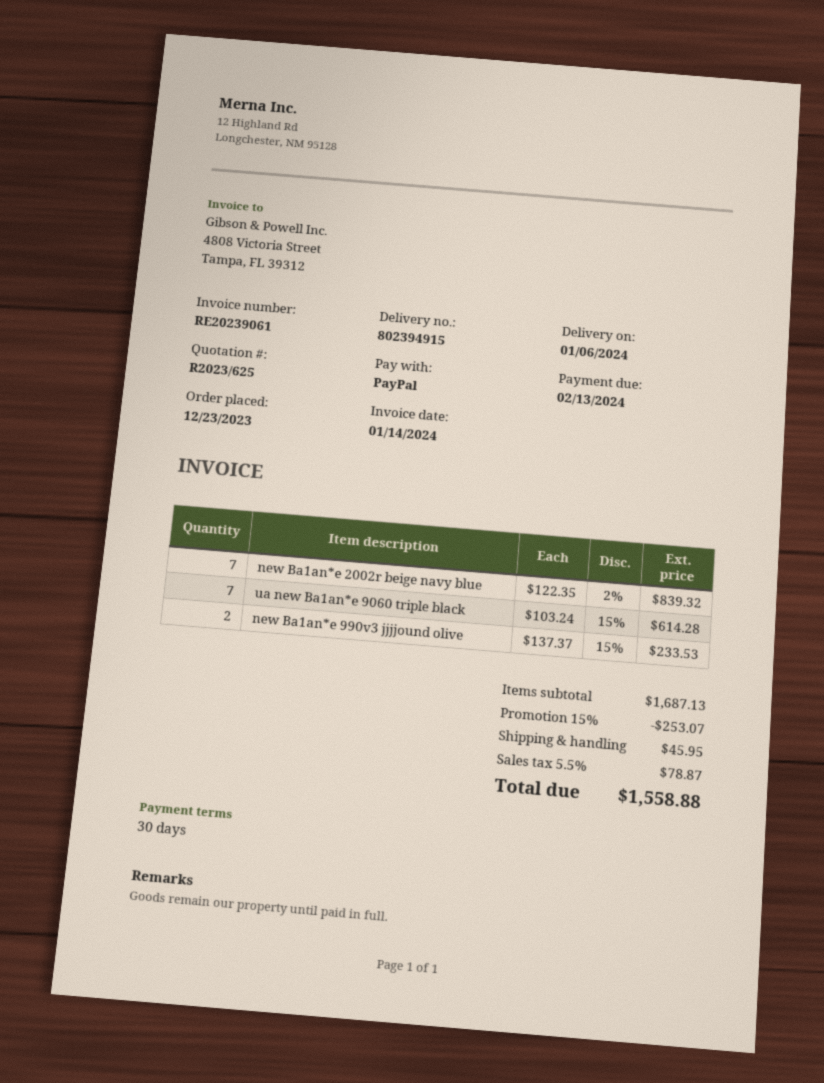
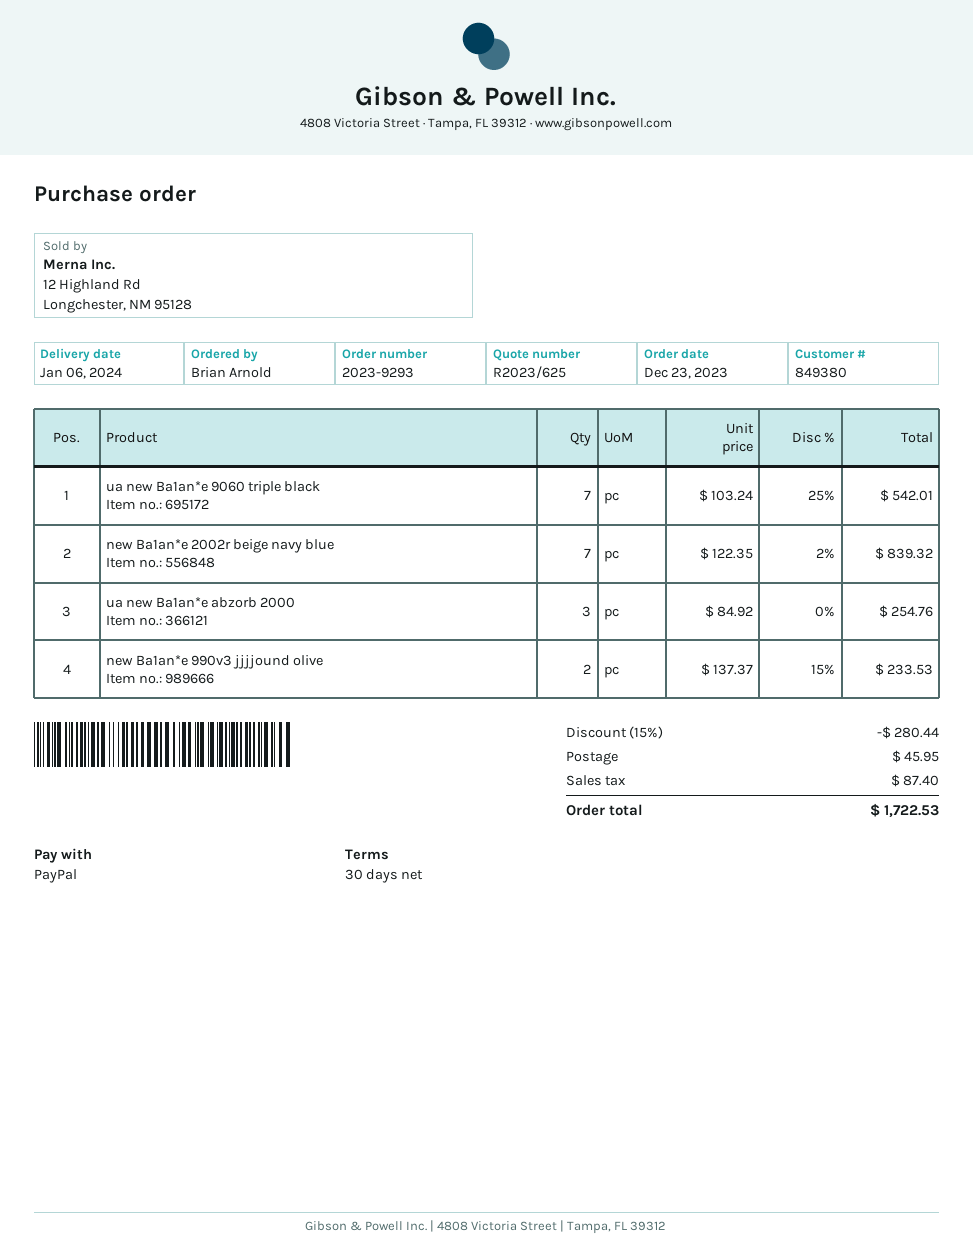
ua new Ba1an*e 9060 triple black: 7 x 103.24 - 15% = 614.28 -> 7 x 103.24 - 25% = 542.01
ua new Ba1an*e abzorb 2000: none -> 3 x 84.92 = 254.76
discount: 15% = 253.07 -> 15% = 280.44
tax: 78.87 -> 87.40
total: 1558.88 -> 1722.53

